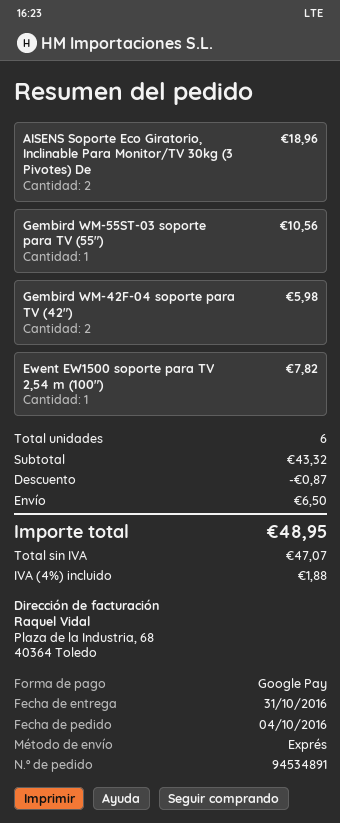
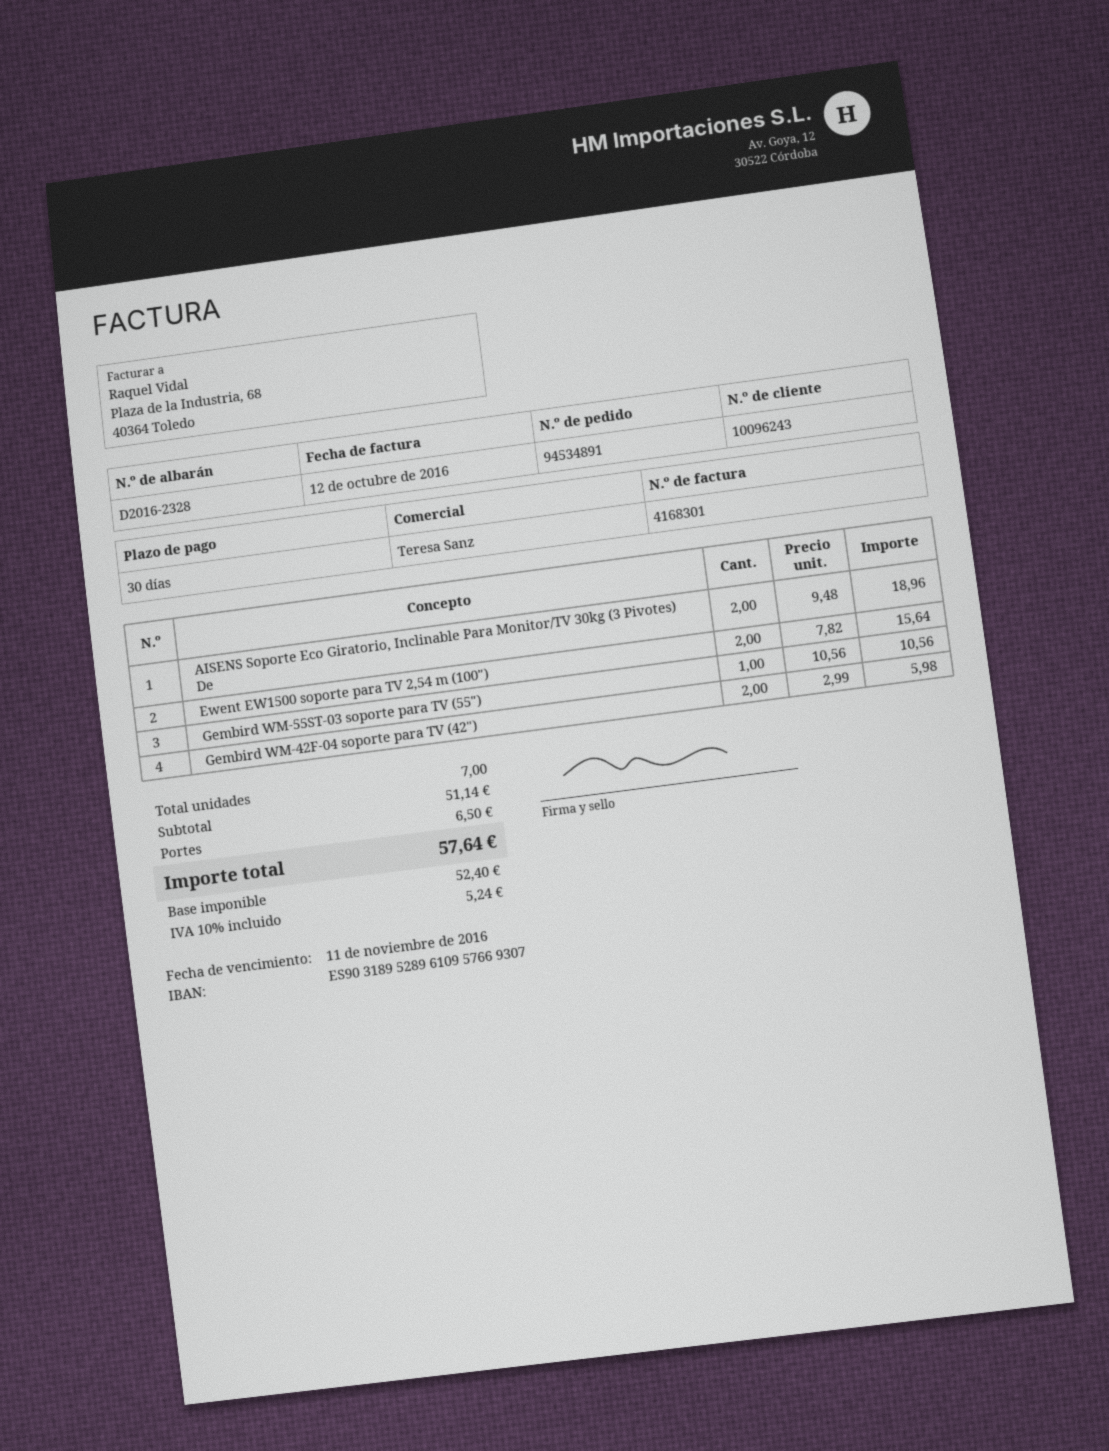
Ewent EW1500 soporte para TV 2,54 m (100"): 1 for 7.82 -> 2 for 15.64
total quantity: 6 -> 7
subtotal: 43.32 -> 51.14
discount: 0.87 -> none
net: 47.07 -> 52.40
tax: 4% = 1.88 -> 10% = 5.24
total: 48.95 -> 57.64

